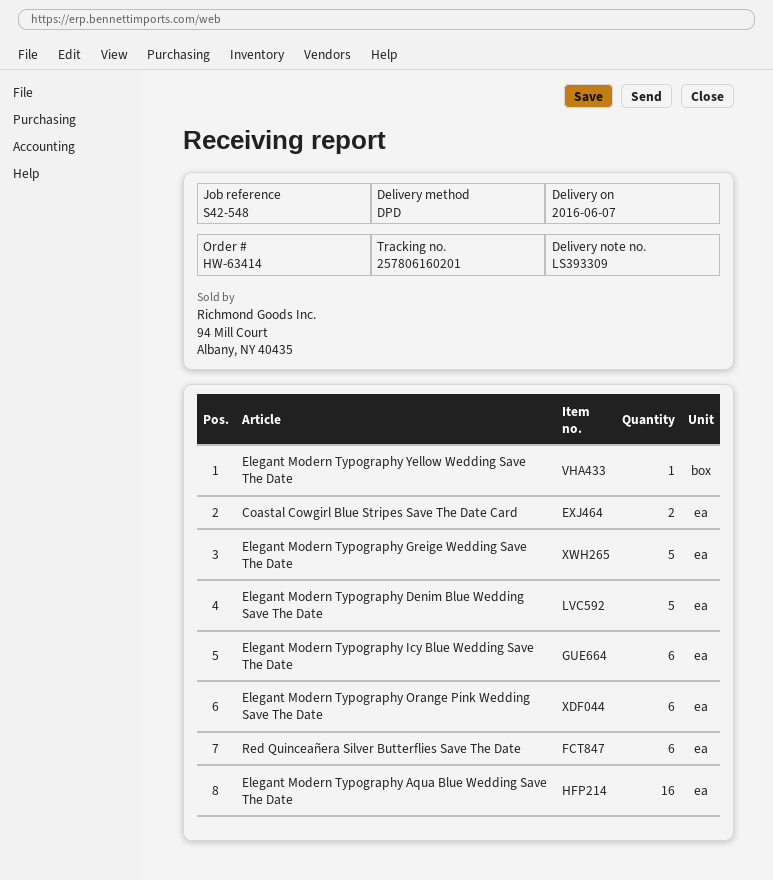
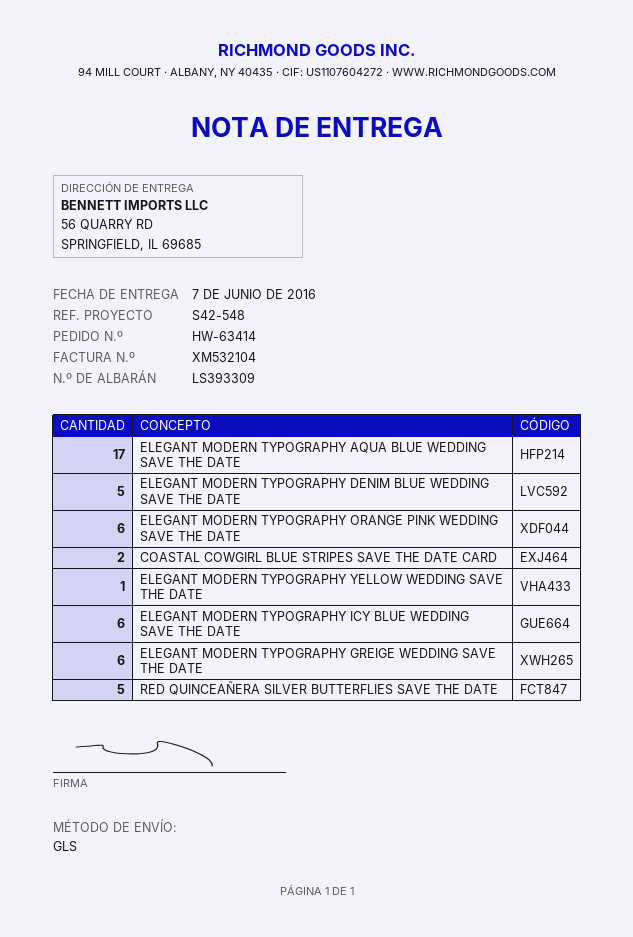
shipping method: DPD -> GLS
Elegant Modern Typography Greige Wedding Save The Date: 5 -> 6
Red Quinceañera Silver Butterflies Save The Date: 6 -> 5
Elegant Modern Typography Aqua Blue Wedding Save The Date: 16 -> 17

